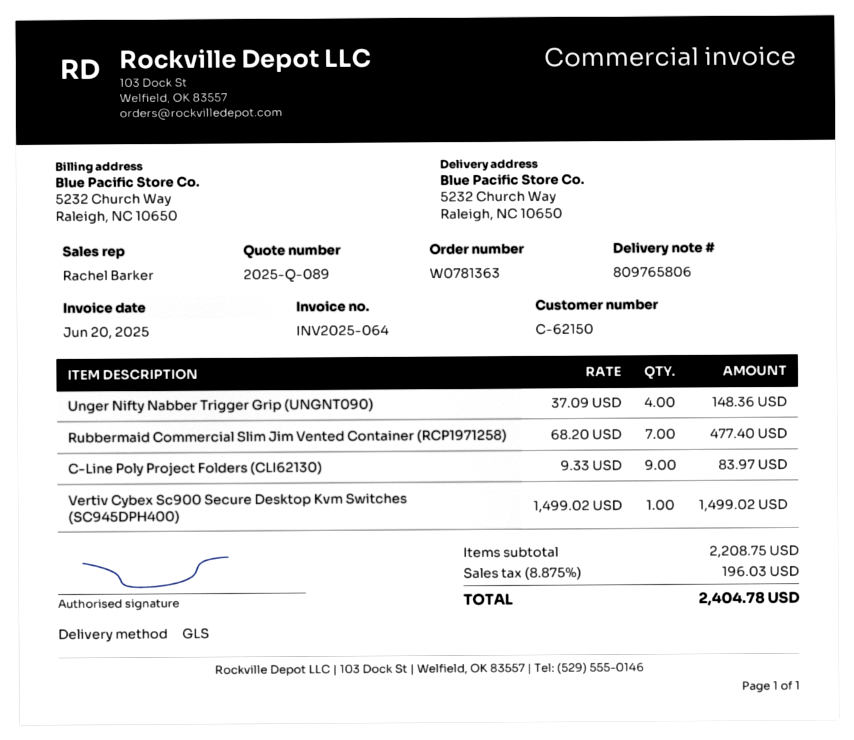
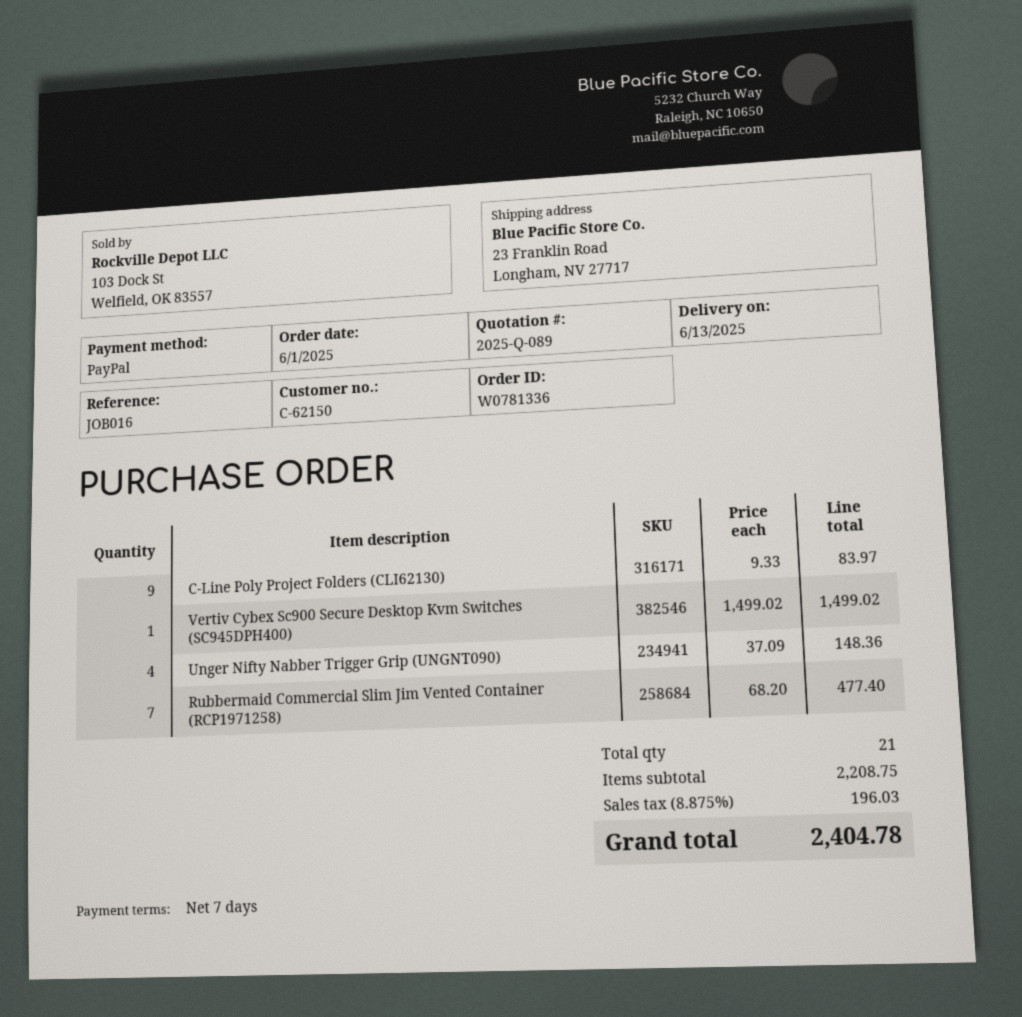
order number: W0781363 -> W0781336
ship to: 5232 Church Way, Raleigh, NC 10650 -> 23 Franklin Road, Longham, NV 27717

